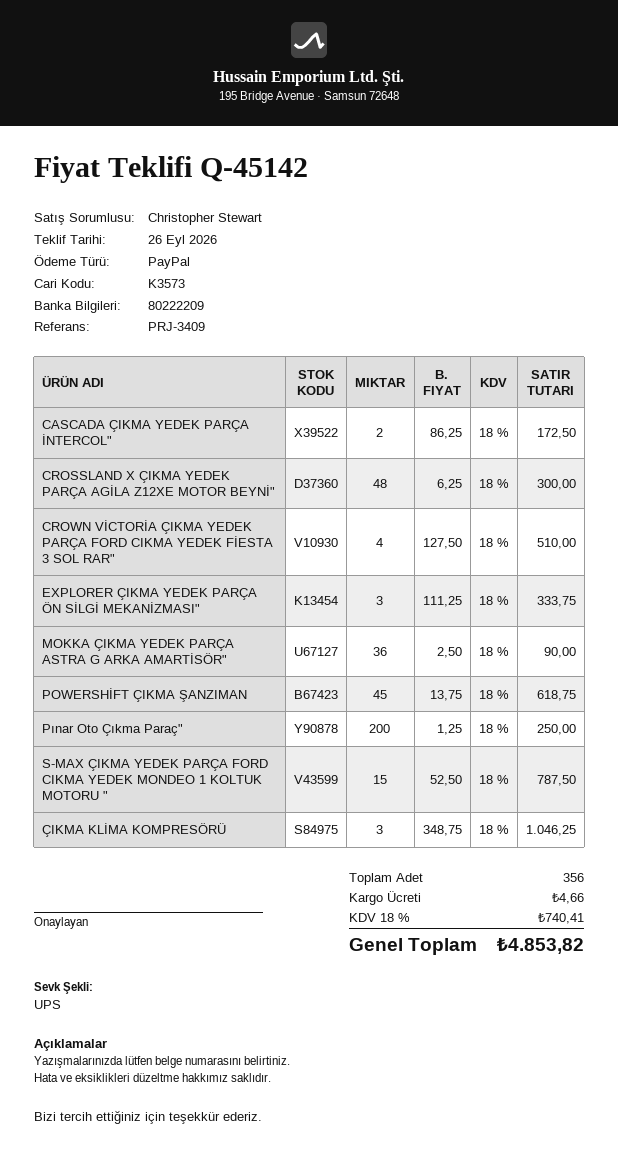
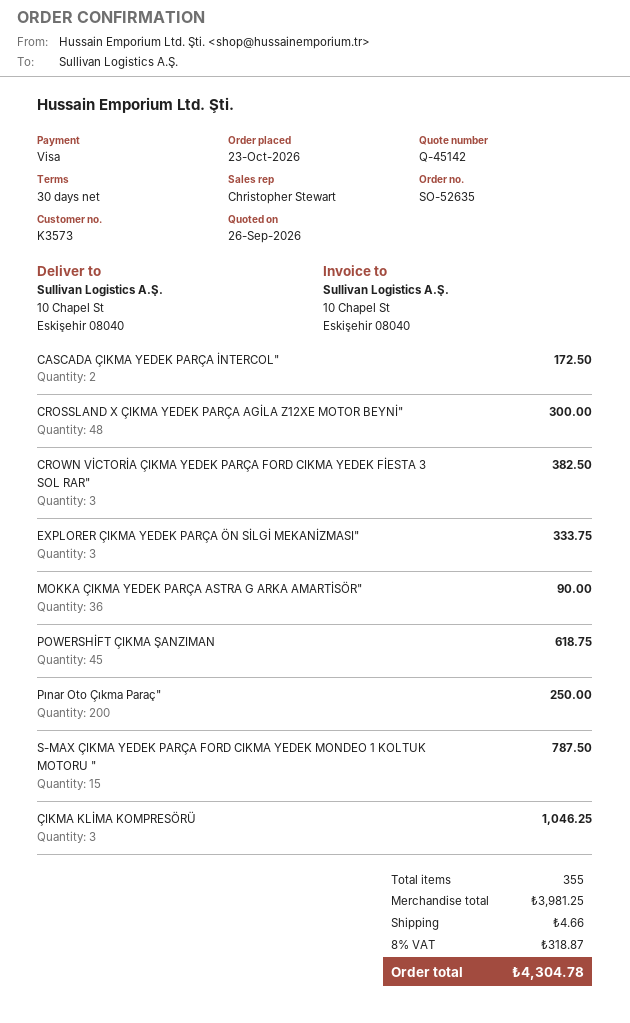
payment method: PayPal -> Visa
CROWN VİCTORİA ÇIKMA YEDEK PARÇA FORD CIKMA YEDEK FİESTA 3 SOL RAR": 4 for 510.00 -> 3 for 382.50
total quantity: 356 -> 355
tax: 18% = 740.41 -> 8% = 318.87
total: 4853.82 -> 4304.78

